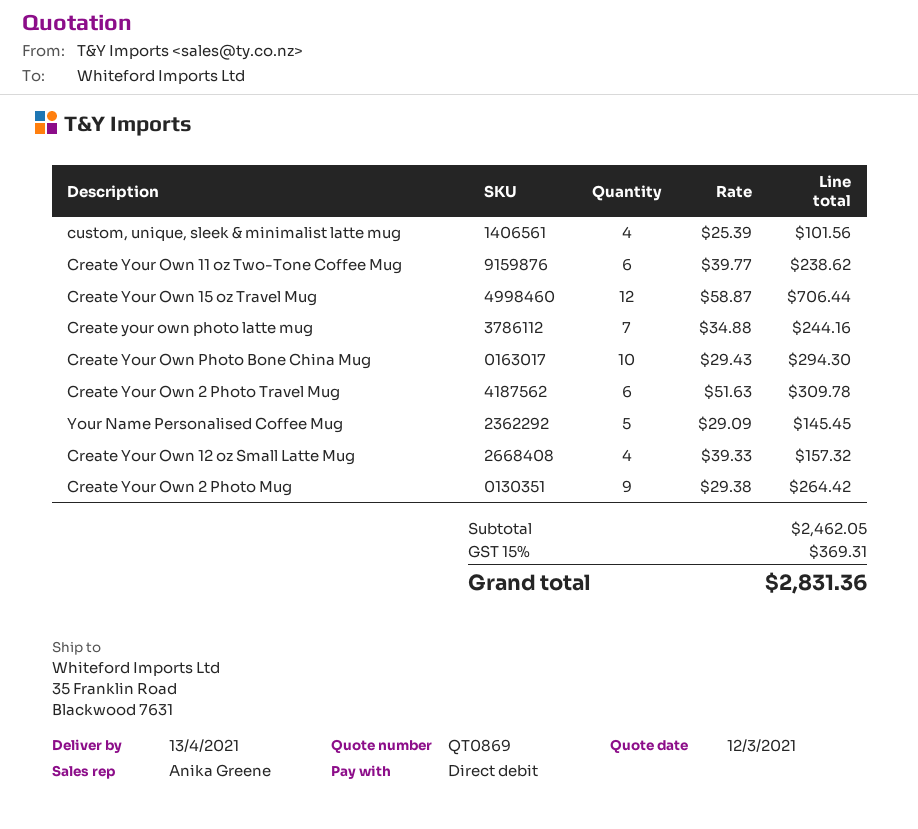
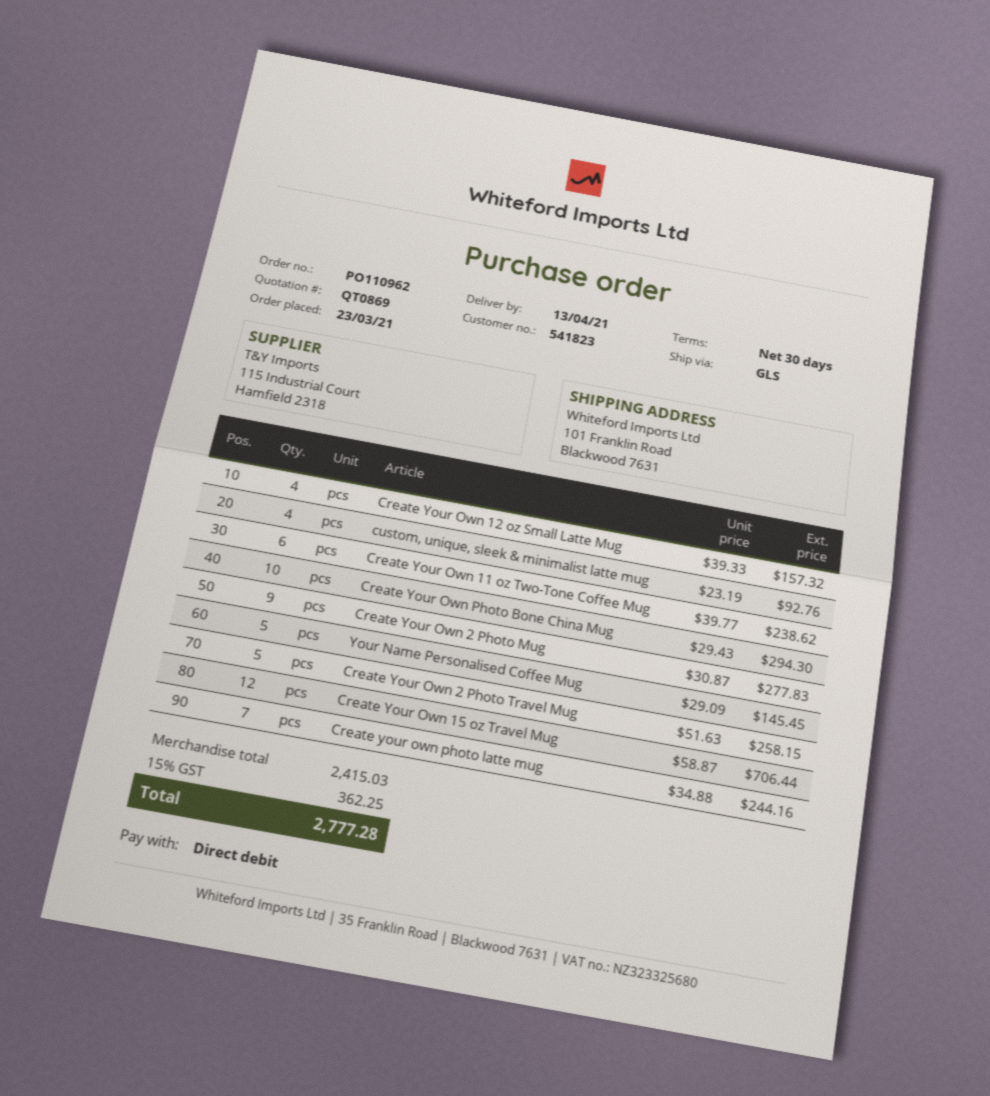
ship to: 35 Franklin Road, Blackwood 7631 -> 101 Franklin Road, Blackwood 7631
custom, unique, sleek & minimalist latte mug: 4 x 25.39 = 101.56 -> 4 x 23.19 = 92.76
Create Your Own 2 Photo Travel Mug: 6 x 51.63 = 309.78 -> 5 x 51.63 = 258.15
Create Your Own 2 Photo Mug: 9 x 29.38 = 264.42 -> 9 x 30.87 = 277.83
subtotal: 2462.05 -> 2415.03
tax: 15% = 369.31 -> 15% = 362.25
total: 2831.36 -> 2777.28

